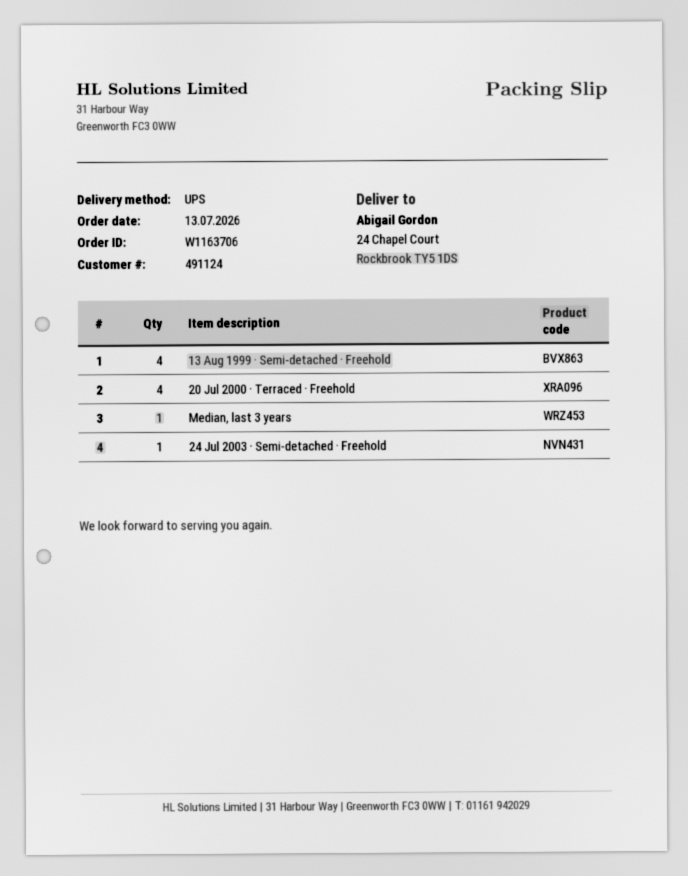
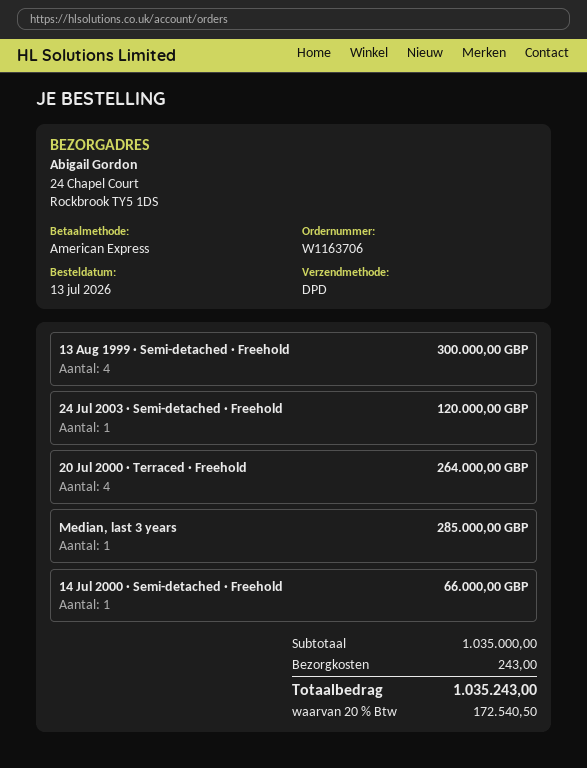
shipping method: UPS -> DPD
14 Jul 2000 · Semi-detached · Freehold: none -> 1

